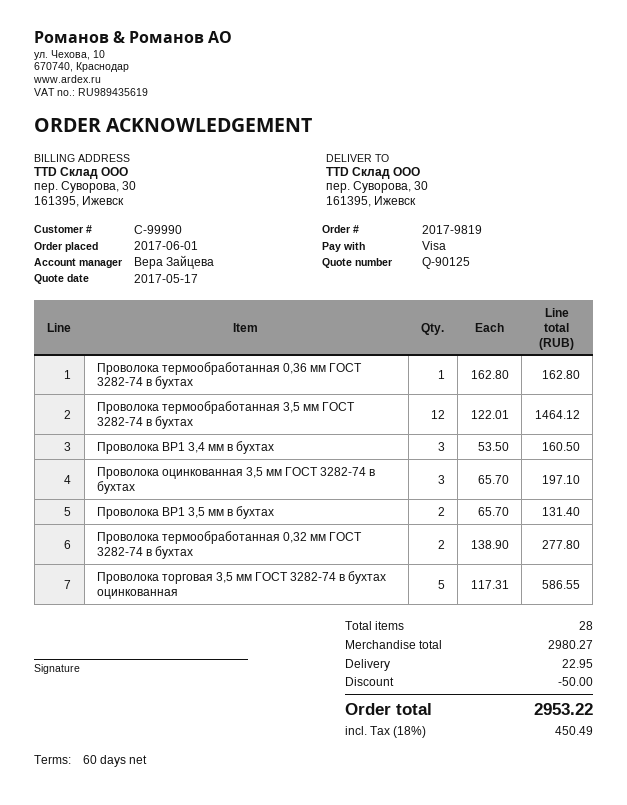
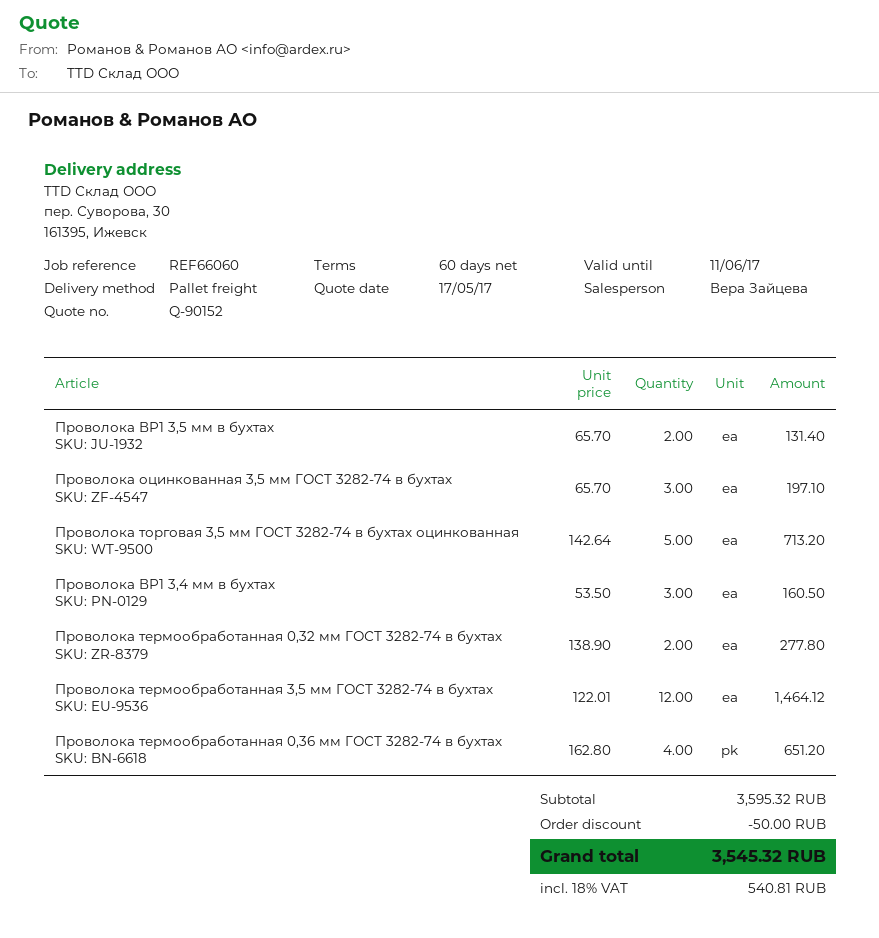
quote number: Q-90125 -> Q-90152
Проволока термообработанная 0,36 мм ГОСТ 3282-74 в бухтах: 1 x 162.80 = 162.80 -> 4 x 162.80 = 651.20
Проволока торговая 3,5 мм ГОСТ 3282-74 в бухтах оцинкованная: 5 x 117.31 = 586.55 -> 5 x 142.64 = 713.20
subtotal: 2980.27 -> 3595.32
shipping: 22.95 -> none
tax: 18% = 450.49 -> 18% = 540.81
total: 2953.22 -> 3545.32

